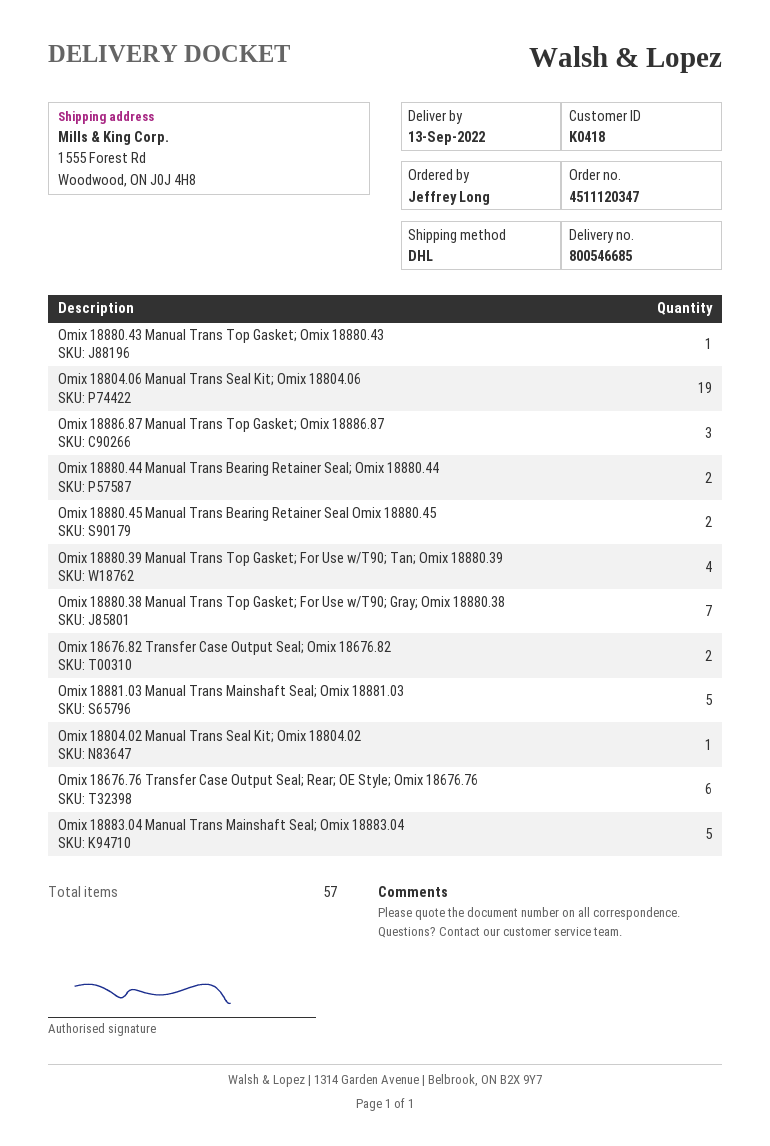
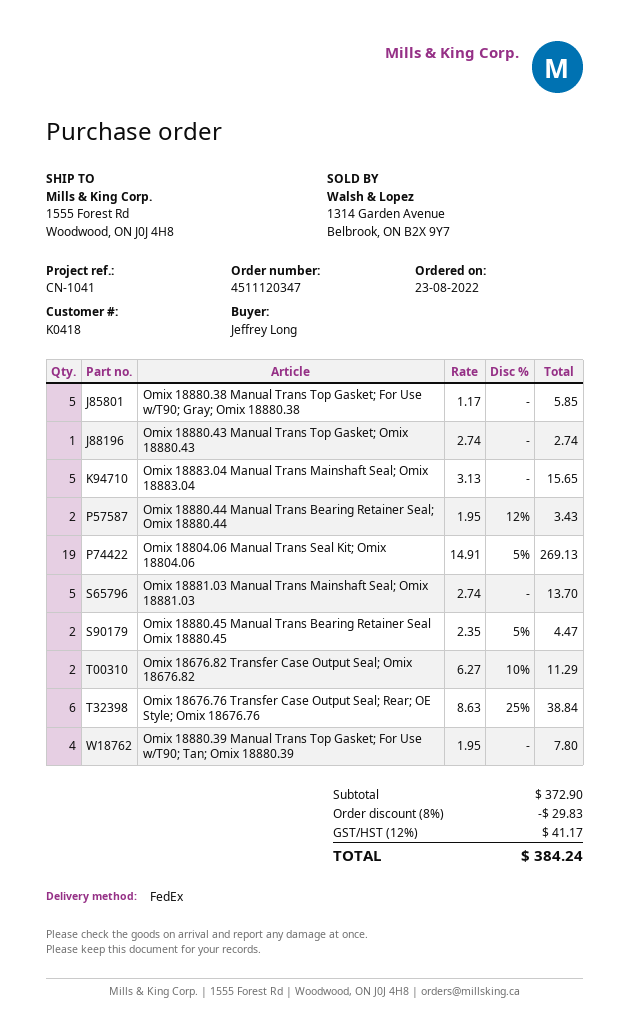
shipping method: DHL -> FedEx
Omix 18886.87 Manual Trans Top Gasket; Omix 18886.87: 3 -> none
Omix 18880.38 Manual Trans Top Gasket; For Use w/T90; Gray; Omix 18880.38: 7 -> 5
Omix 18804.02 Manual Trans Seal Kit; Omix 18804.02: 1 -> none

